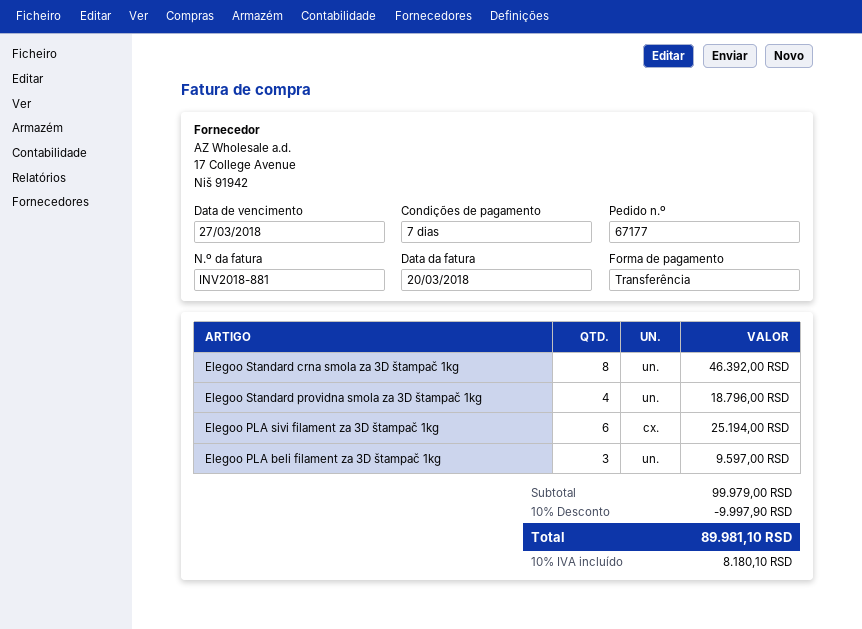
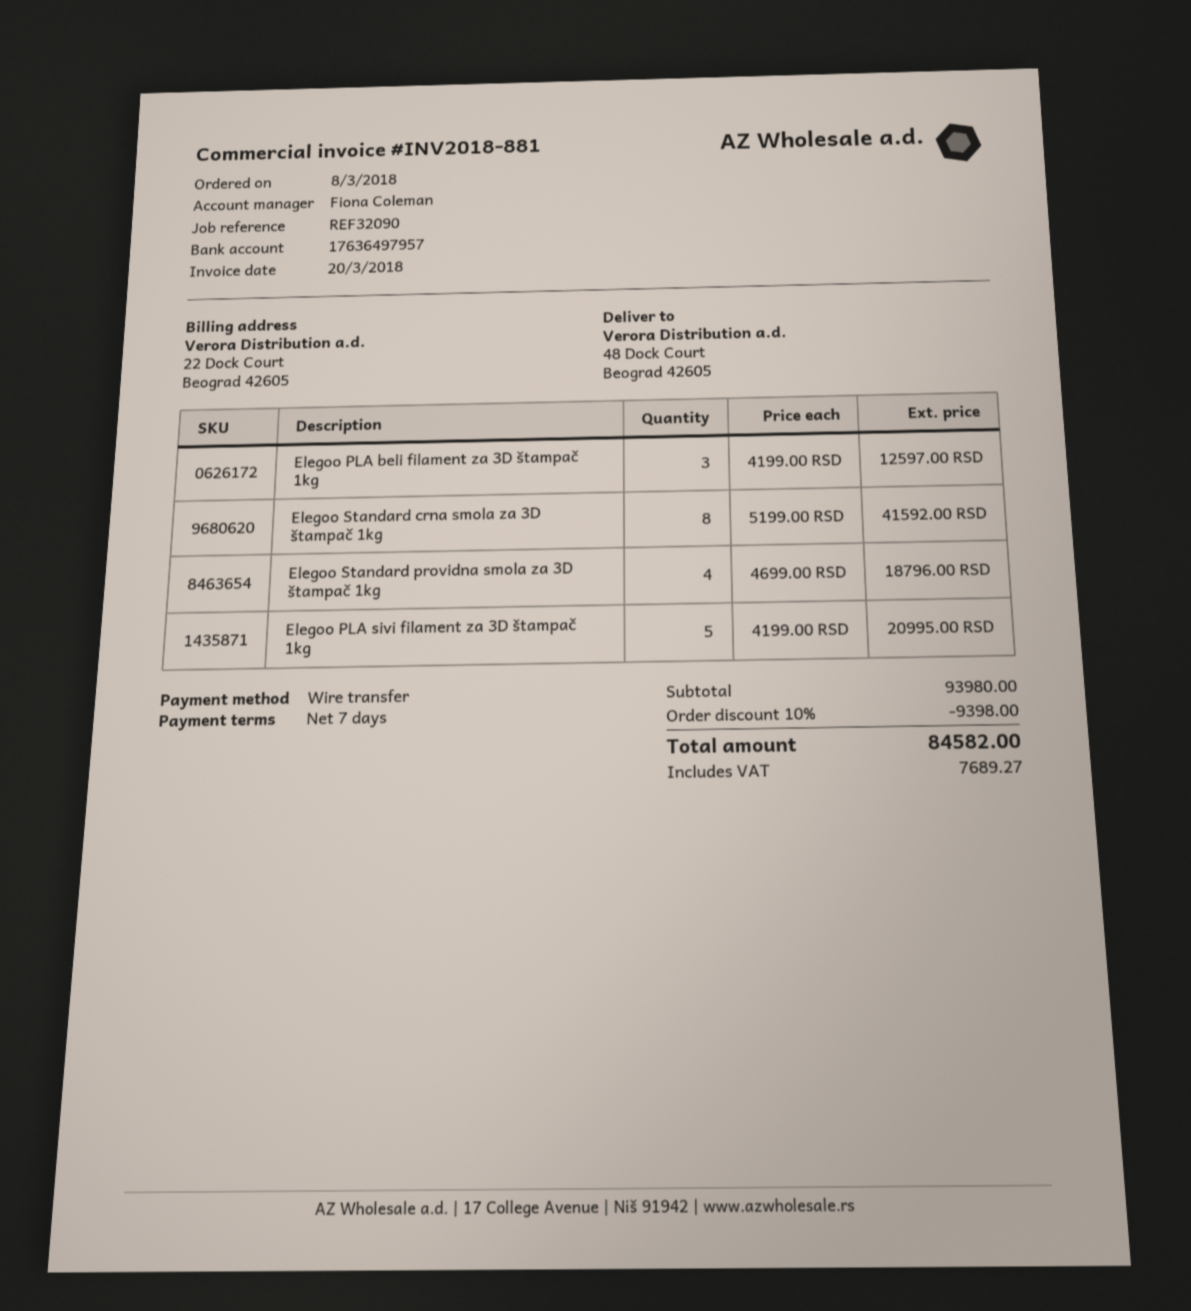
Elegoo Standard crna smola za 3D štampač 1kg: 8 for 46392.00 -> 8 for 41592.00
Elegoo PLA sivi filament za 3D štampač 1kg: 6 for 25194.00 -> 5 for 20995.00
Elegoo PLA beli filament za 3D štampač 1kg: 3 for 9597.00 -> 3 for 12597.00
subtotal: 99979.00 -> 93980.00
discount: 10% = 9997.90 -> 10% = 9398.00
tax: 8180.10 -> 7689.27
total: 89981.10 -> 84582.00

